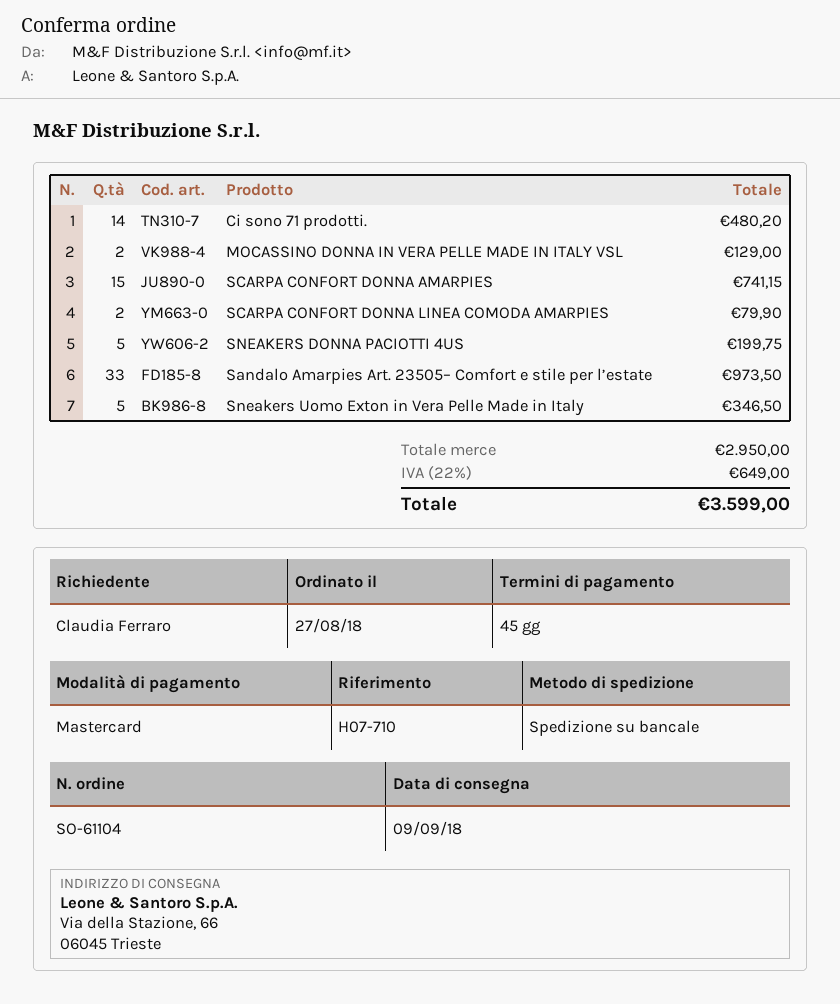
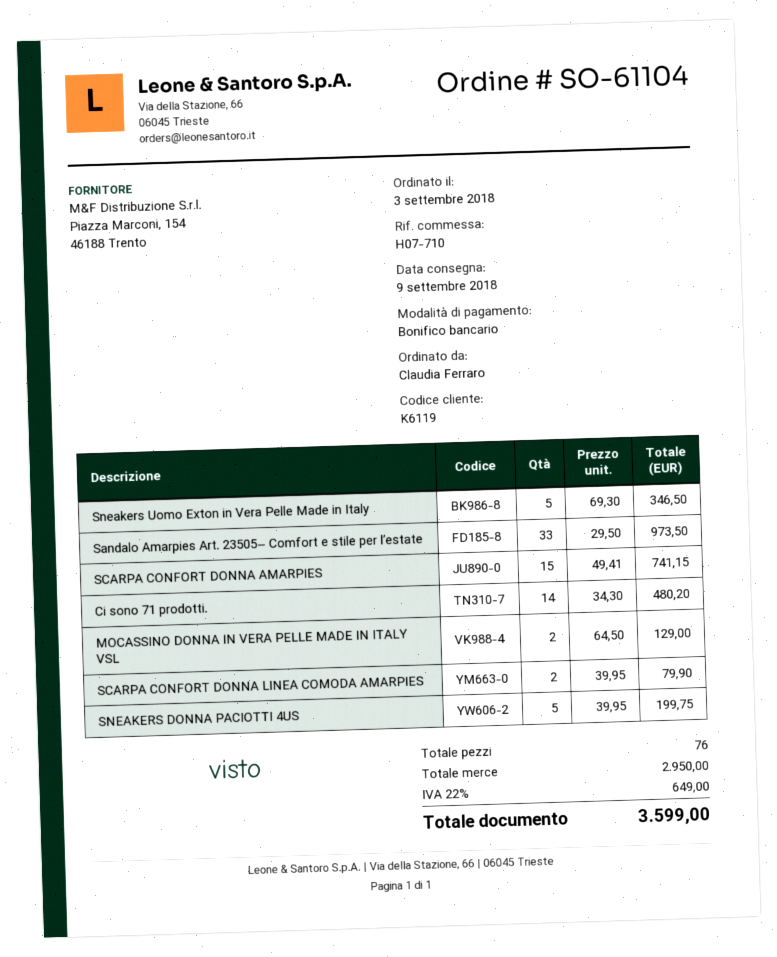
order date: 2018-08-27 -> 2018-09-03
payment method: Mastercard -> bank transfer

